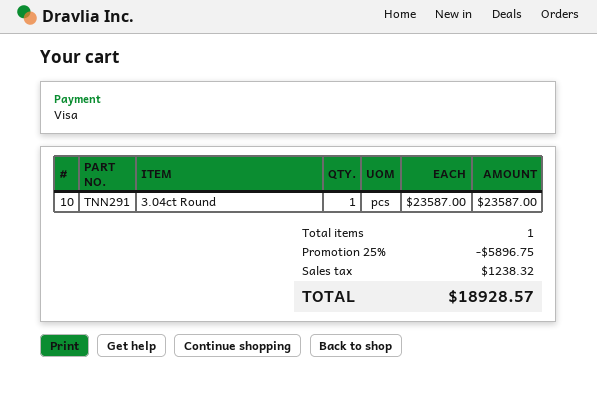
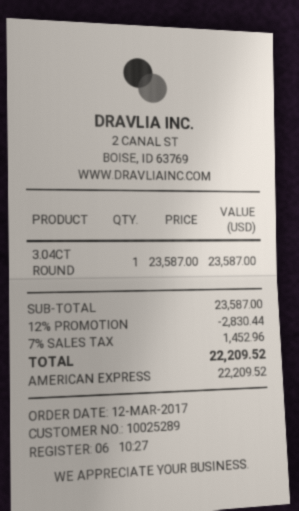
payment method: Visa -> American Express
discount: 25% = 5896.75 -> 12% = 2830.44
tax: 1238.32 -> 1452.96
total: 18928.57 -> 22209.52

